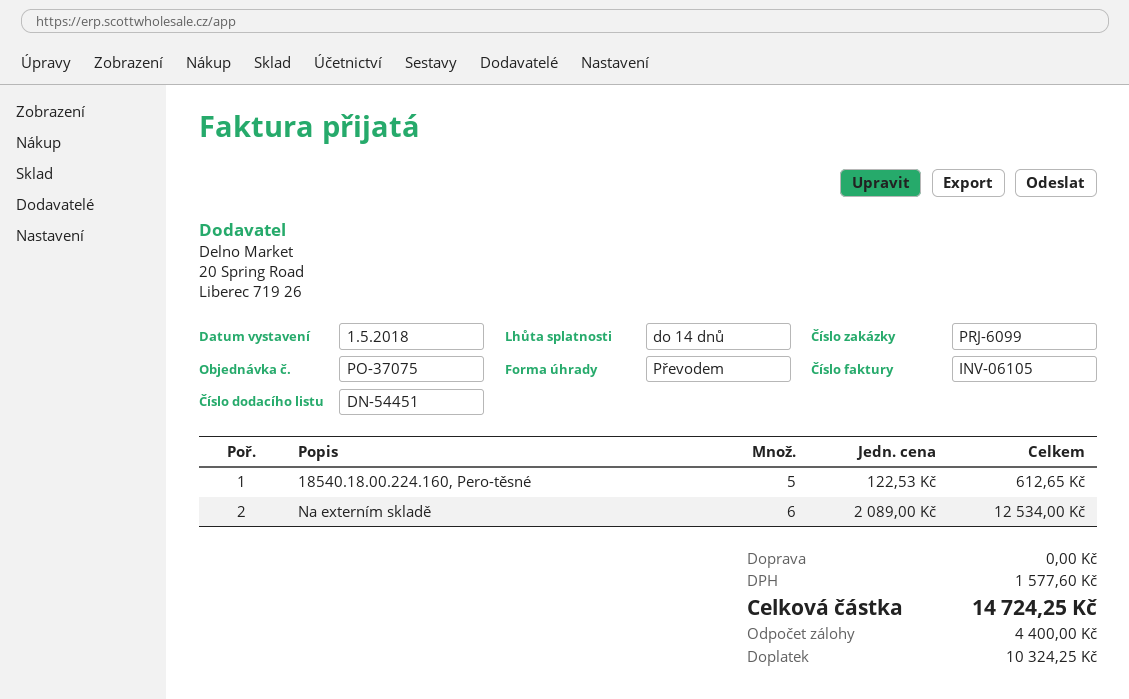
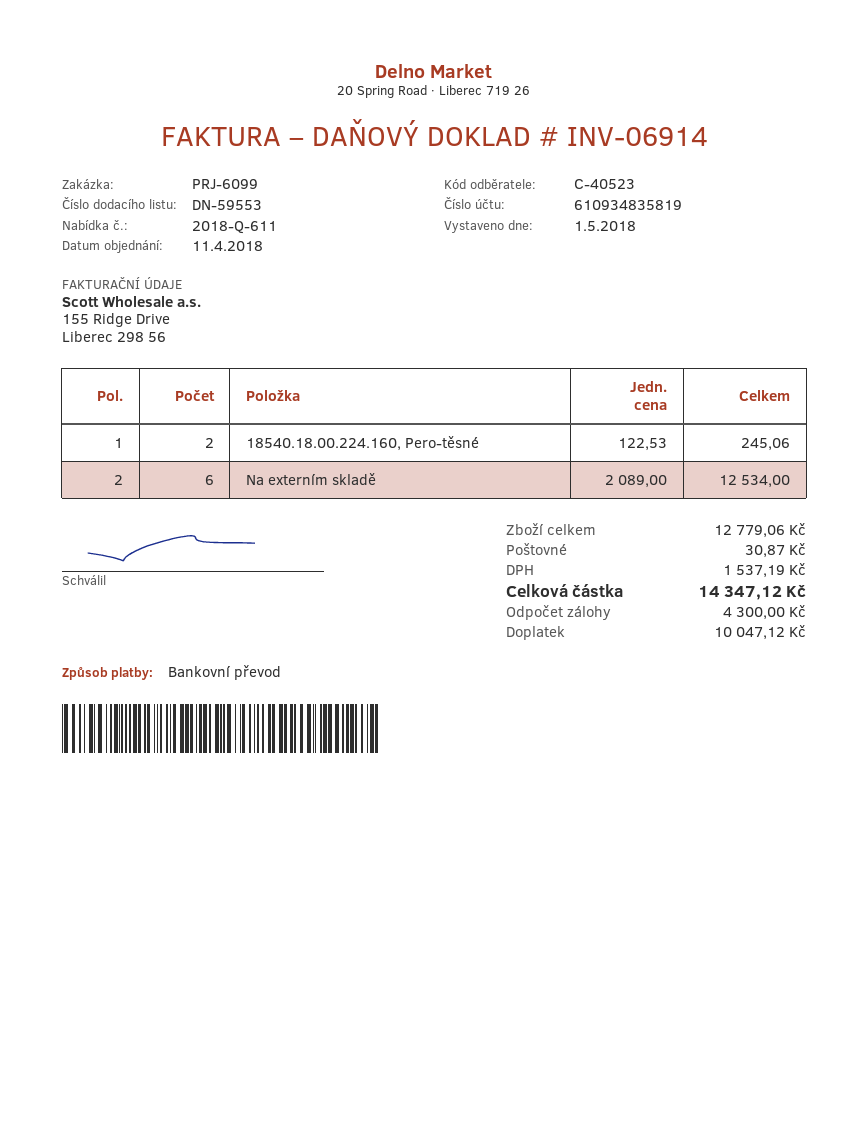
delivery note number: DN-54451 -> DN-59553
invoice number: INV-06105 -> INV-06914
18540.18.00.224.160, Pero-těsné: 5 x 122.53 = 612.65 -> 2 x 122.53 = 245.06
shipping: 0.00 -> 30.87
tax: 1577.60 -> 1537.19
total: 14724.25 -> 14347.12
deposit: 4400.00 -> 4300.00
balance: 10324.25 -> 10047.12

